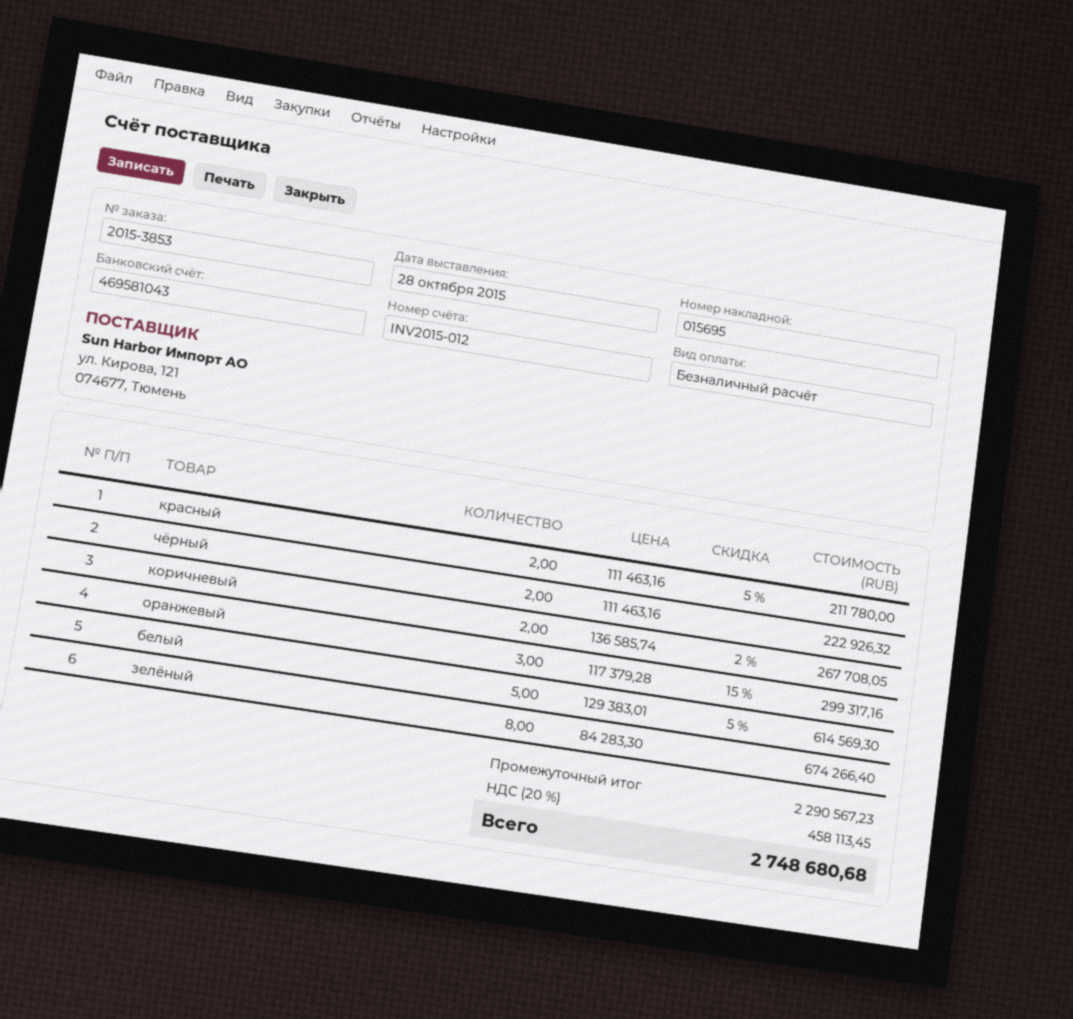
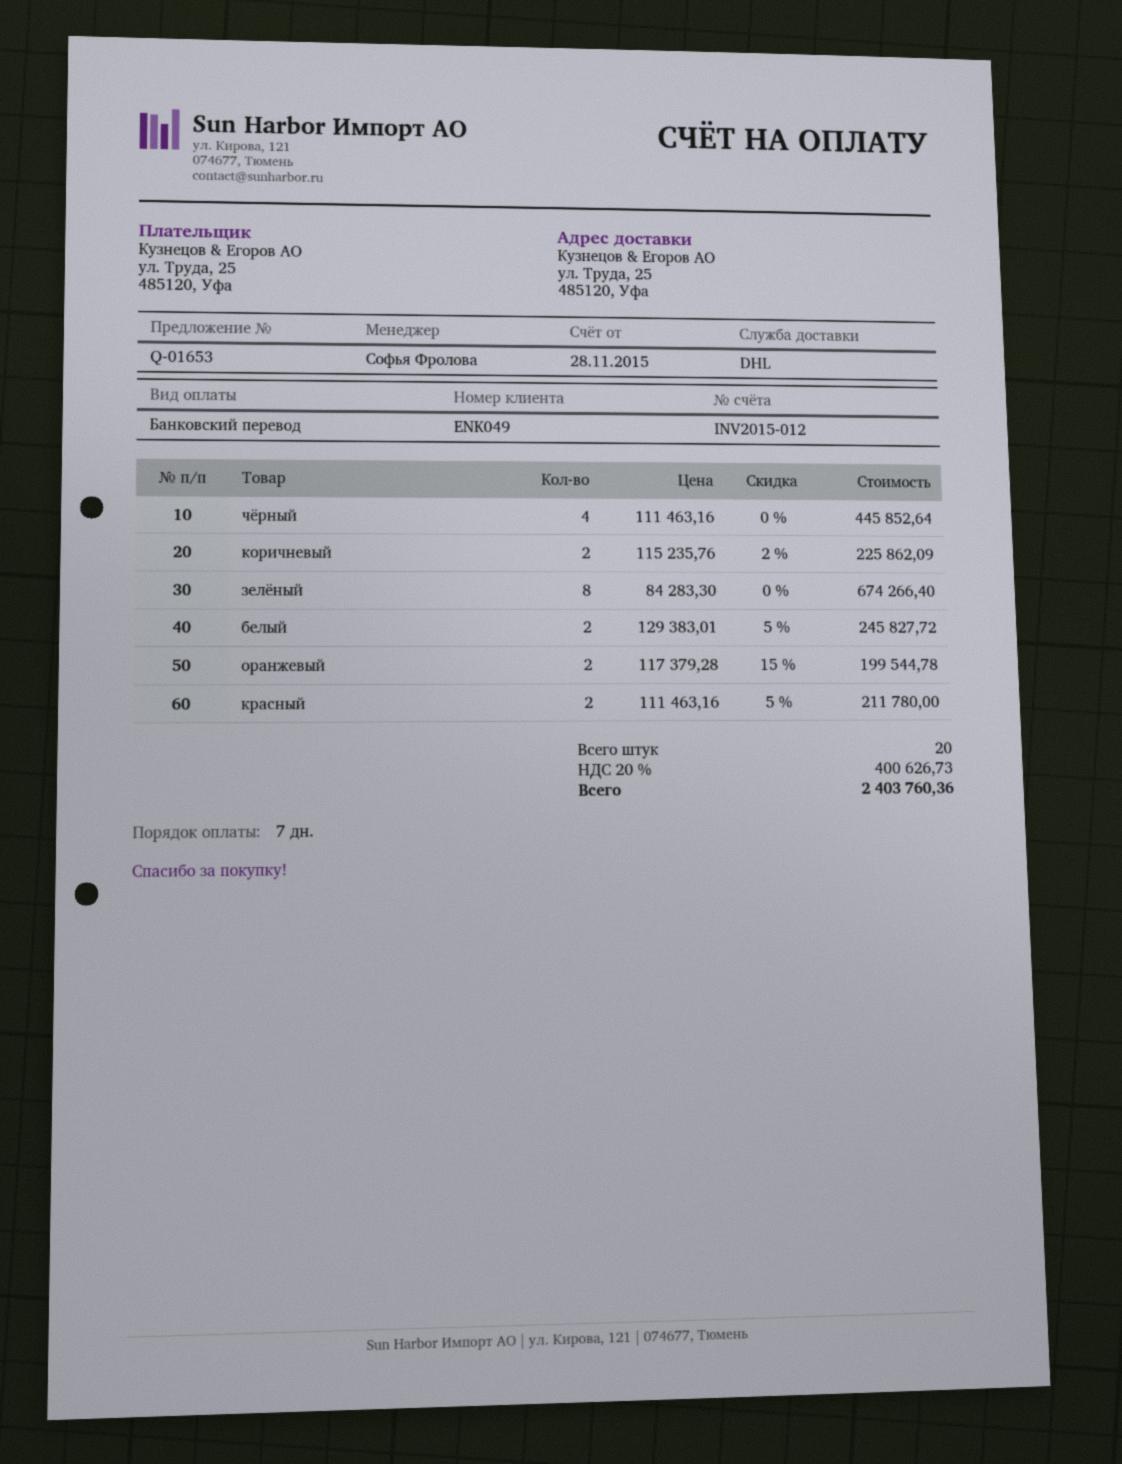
invoice date: 2015-10-28 -> 2015-11-28
чёрный: 2 x 111463.16 = 222926.32 -> 4 x 111463.16 = 445852.64
коричневый: 2 x 136585.74 - 2% = 267708.05 -> 2 x 115235.76 - 2% = 225862.09
оранжевый: 3 x 117379.28 - 15% = 299317.16 -> 2 x 117379.28 - 15% = 199544.78
белый: 5 x 129383.01 - 5% = 614569.30 -> 2 x 129383.01 - 5% = 245827.72
tax: 20% = 458113.45 -> 20% = 400626.73
total: 2748680.68 -> 2403760.36

